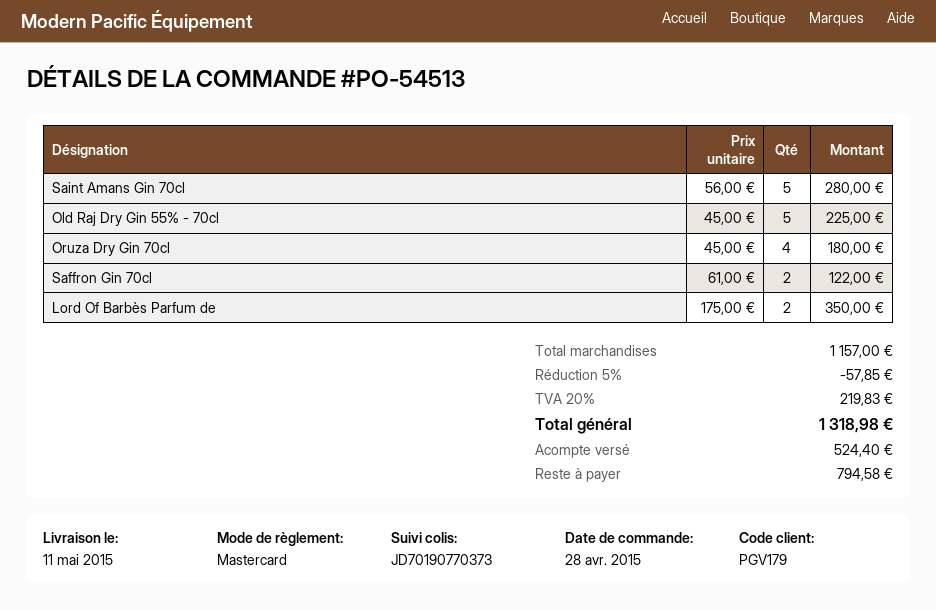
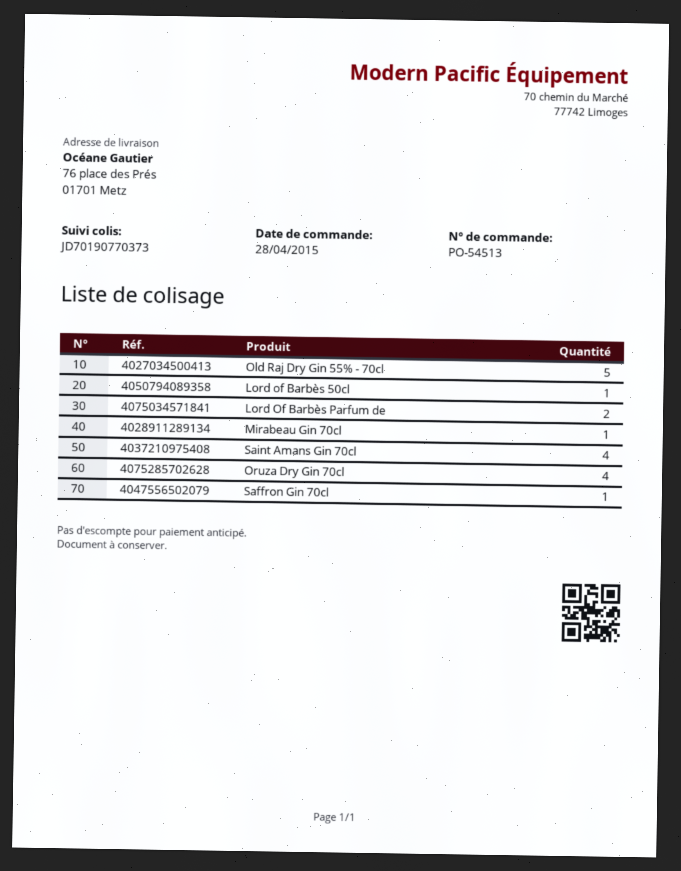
Saint Amans Gin 70cl: 5 -> 4
Saffron Gin 70cl: 2 -> 1
Lord of Barbès 50cl: none -> 1
Mirabeau Gin 70cl: none -> 1

